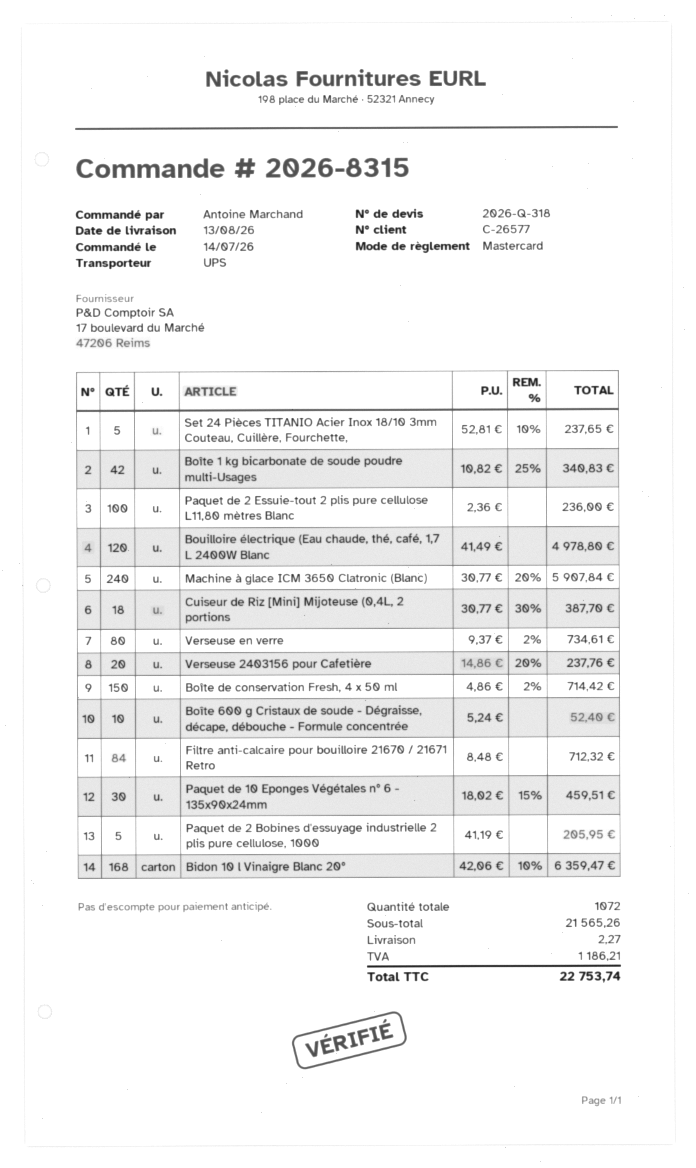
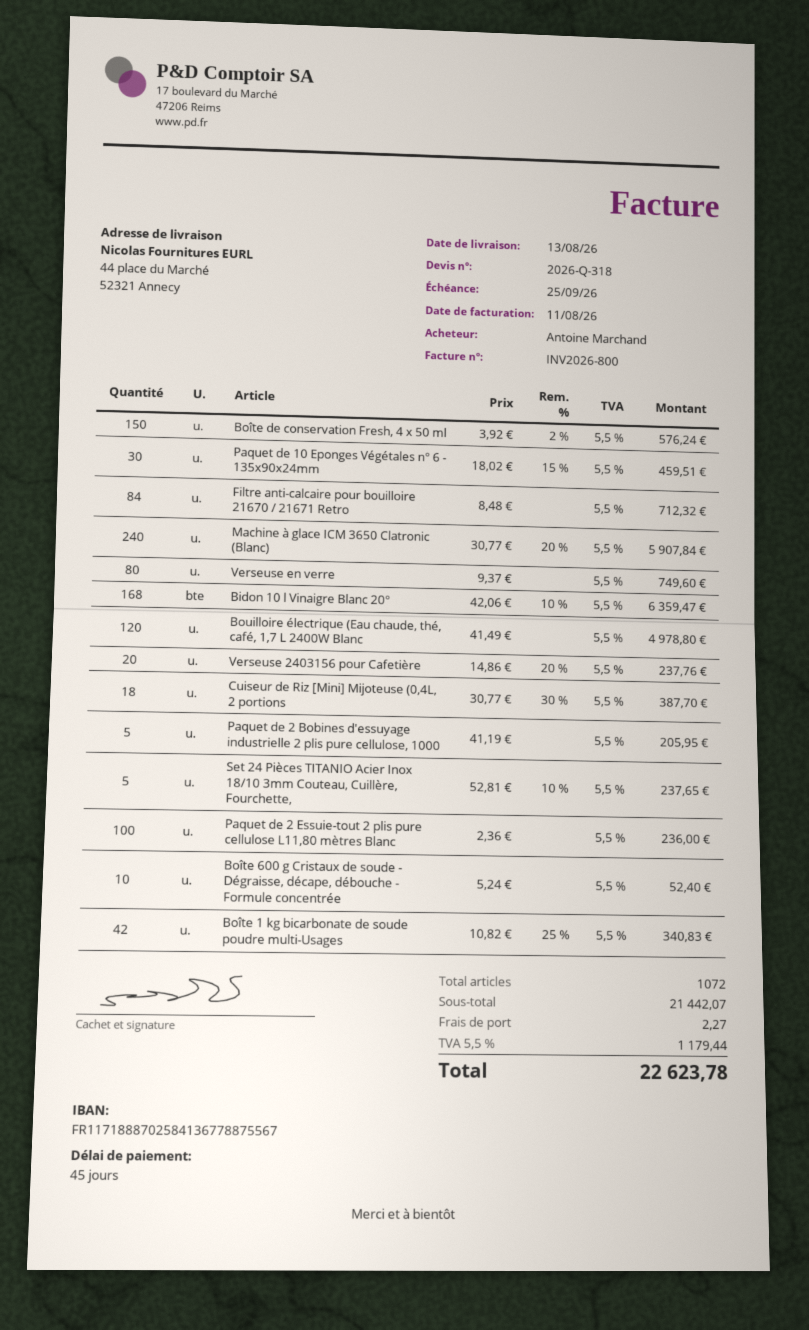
Verseuse en verre: 80 x 9.37 - 2% = 734.61 -> 80 x 9.37 = 749.60
Boîte de conservation Fresh, 4 x 50 ml: 150 x 4.86 - 2% = 714.42 -> 150 x 3.92 - 2% = 576.24
subtotal: 21565.26 -> 21442.07
tax: 1186.21 -> 1179.44
total: 22753.74 -> 22623.78

